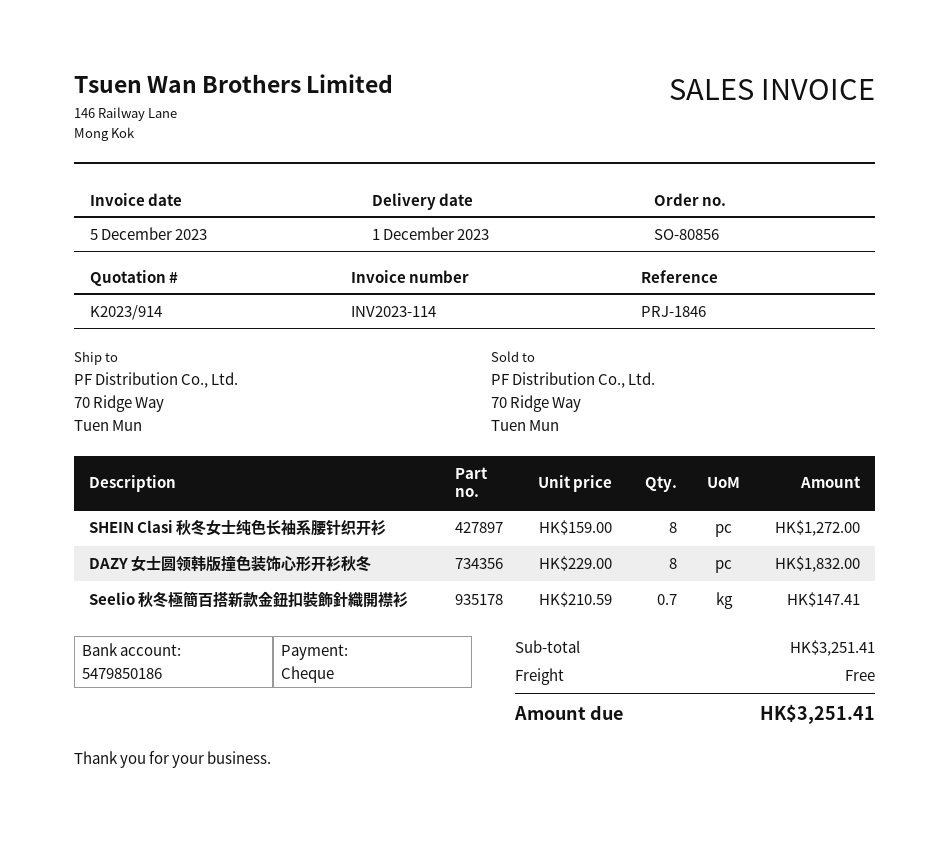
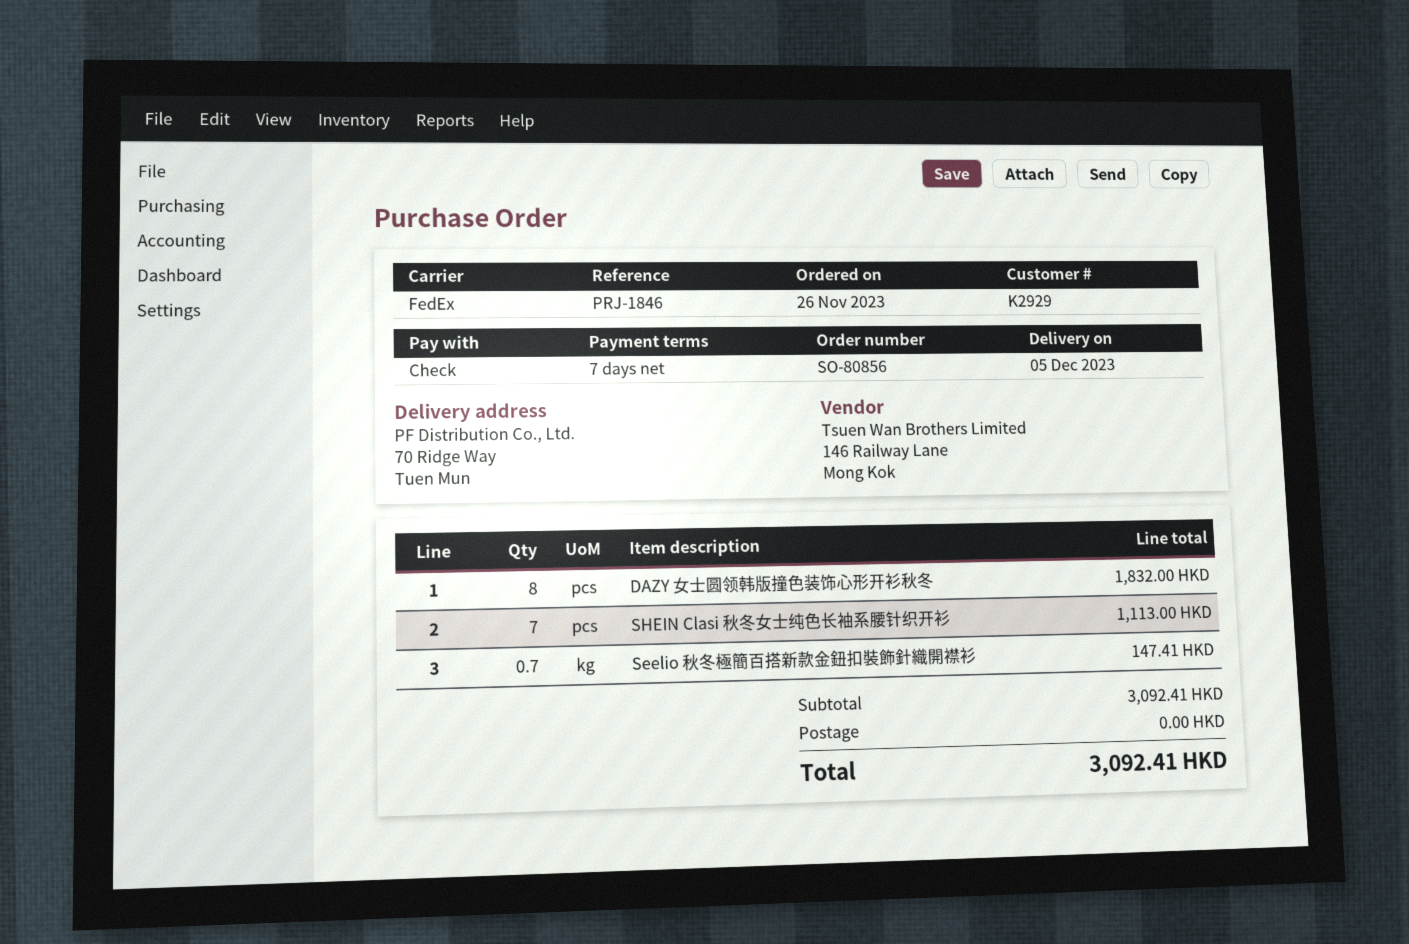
delivery date: 2023-12-01 -> 2023-12-05
SHEIN Clasi 秋冬女士纯色长袖系腰针织开衫: 8 for 1272.00 -> 7 for 1113.00
subtotal: 3251.41 -> 3092.41
total: 3251.41 -> 3092.41

